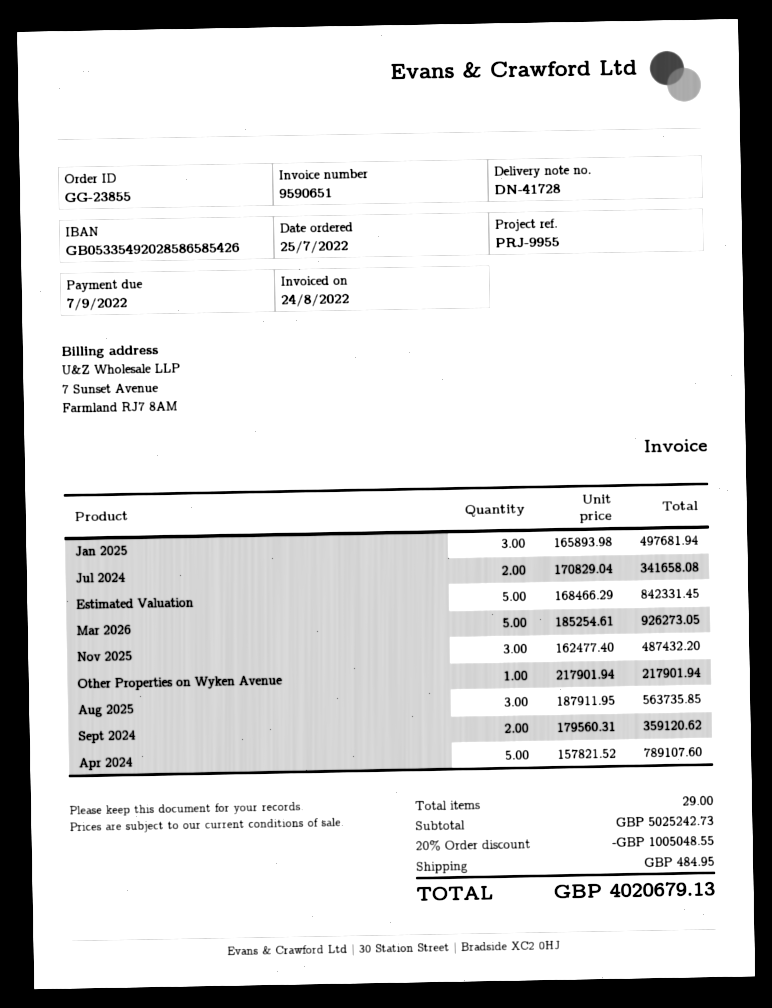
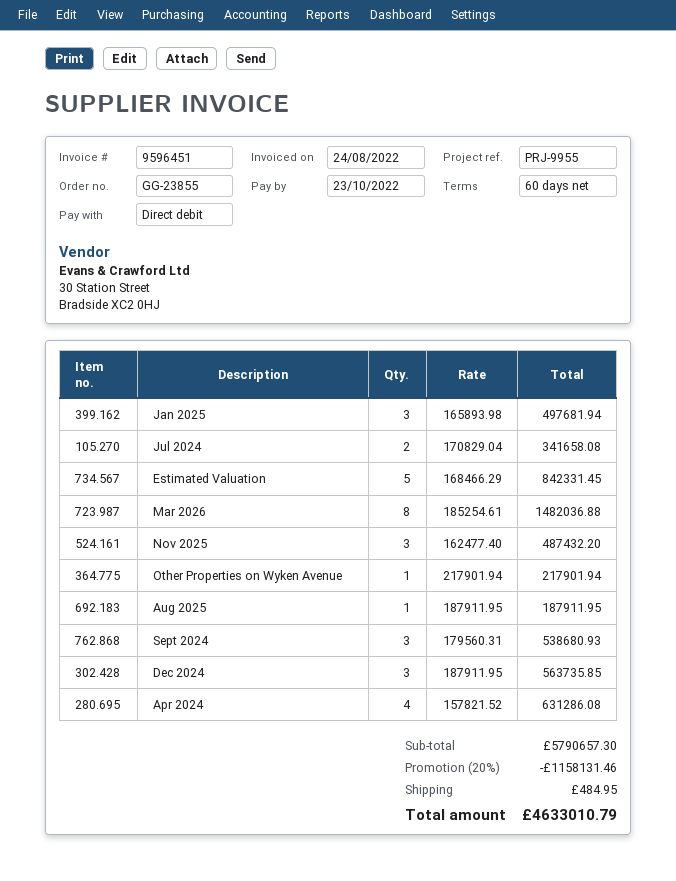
invoice number: 9590651 -> 9596451
due date: 2022-09-07 -> 2022-10-23
Mar 2026: 5 x 185254.61 = 926273.05 -> 8 x 185254.61 = 1482036.88
Aug 2025: 3 x 187911.95 = 563735.85 -> 1 x 187911.95 = 187911.95
Sept 2024: 2 x 179560.31 = 359120.62 -> 3 x 179560.31 = 538680.93
Apr 2024: 5 x 157821.52 = 789107.60 -> 4 x 157821.52 = 631286.08
Dec 2024: none -> 3 x 187911.95 = 563735.85
subtotal: 5025242.73 -> 5790657.30
discount: 20% = 1005048.55 -> 20% = 1158131.46
total: 4020679.13 -> 4633010.79

